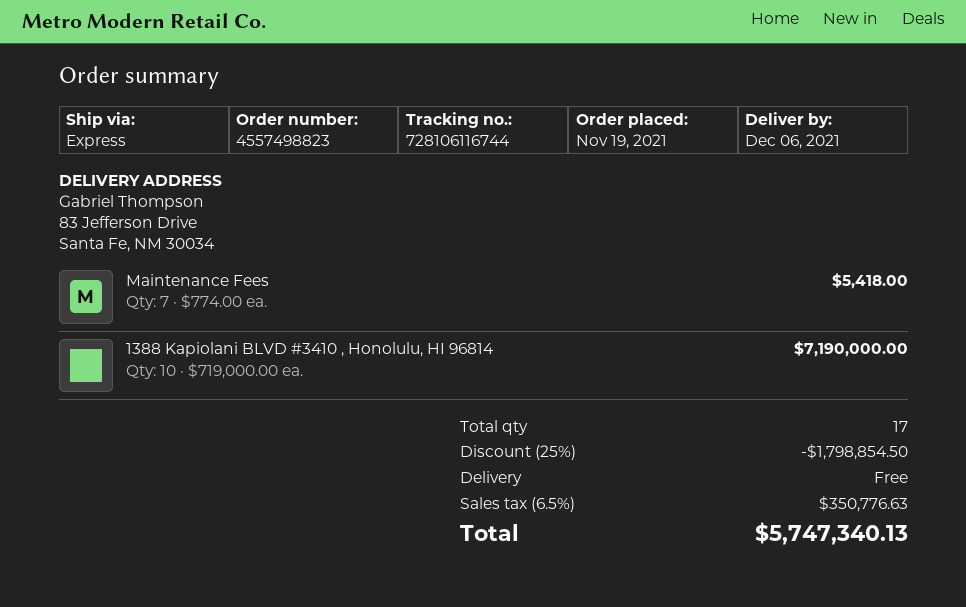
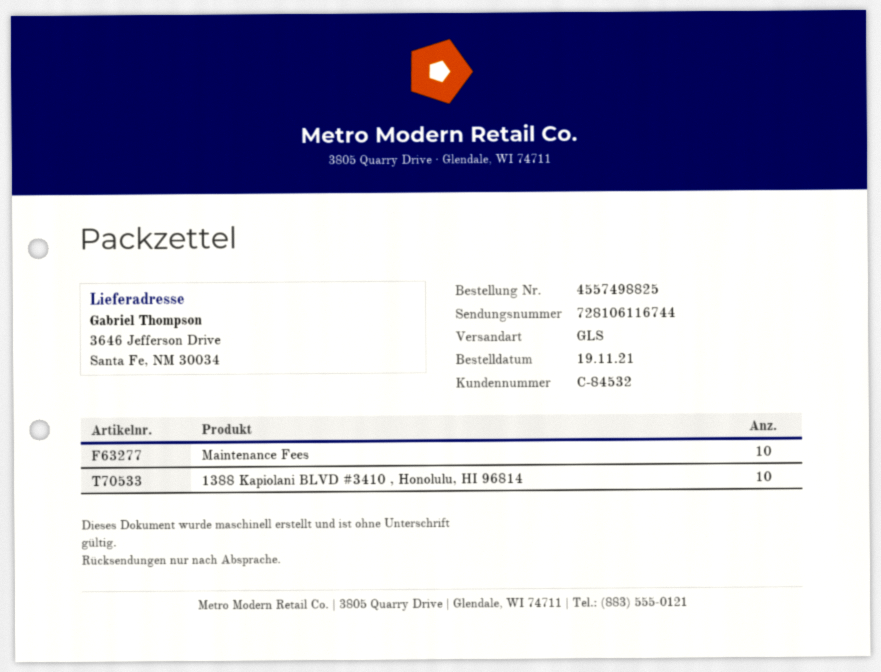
order number: 4557498823 -> 4557498825
shipping method: express -> GLS
ship to: 83 Jefferson Drive, Santa Fe, NM 30034 -> 3646 Jefferson Drive, Santa Fe, NM 30034
Maintenance Fees: 7 -> 10

